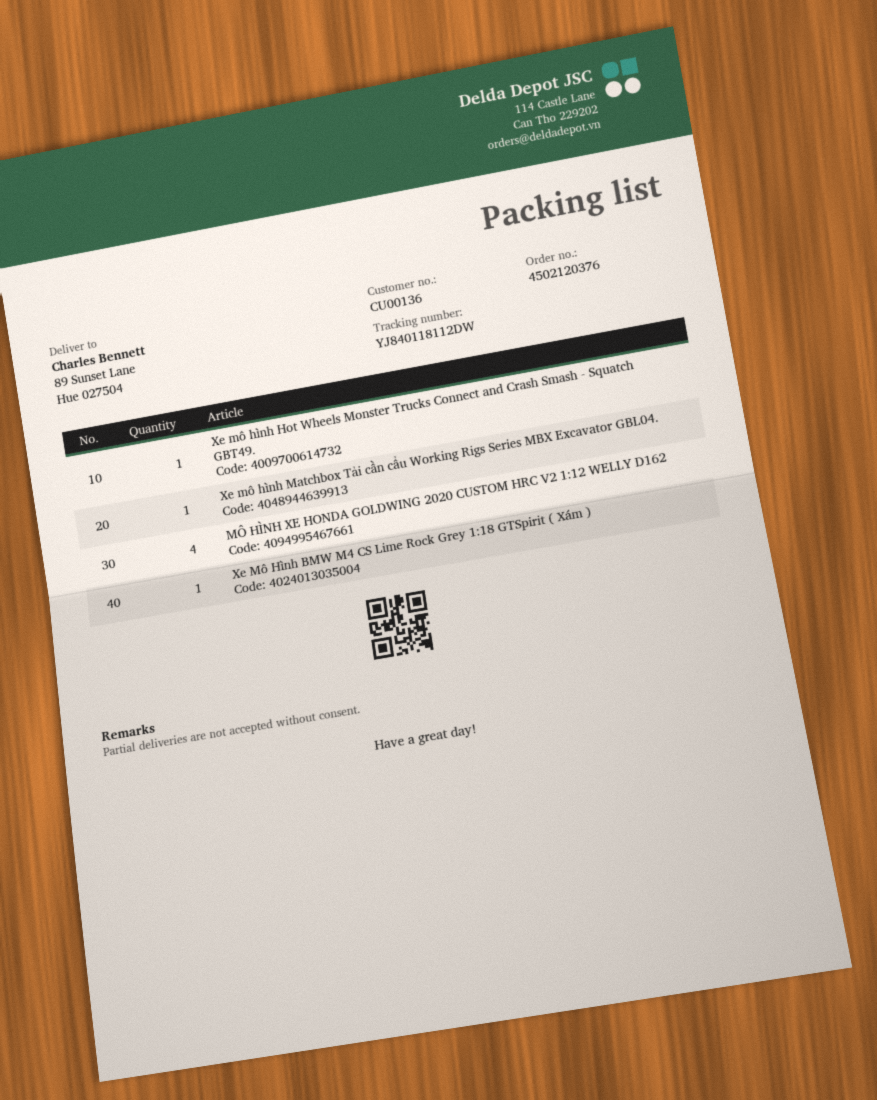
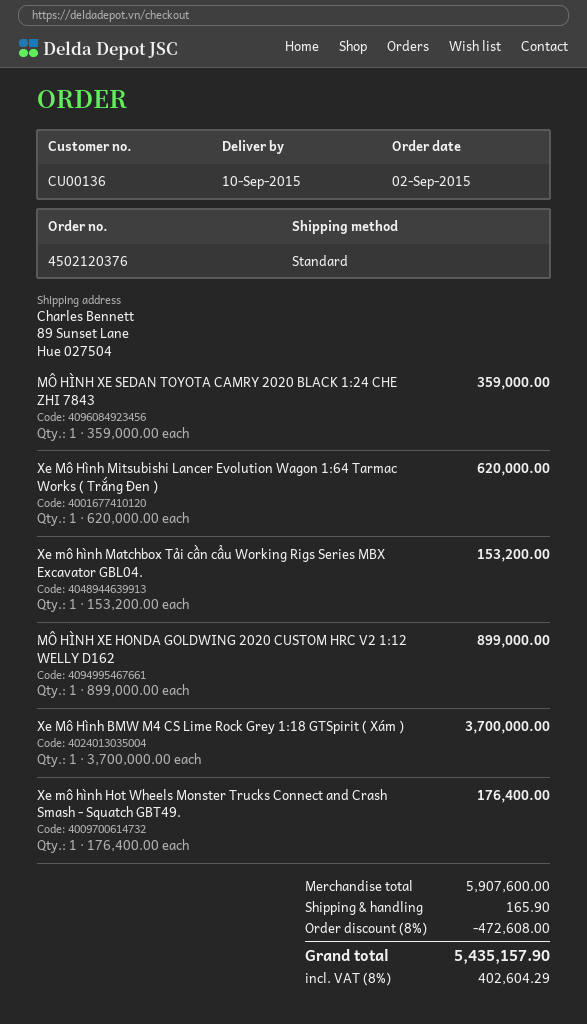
MÔ HÌNH XE HONDA GOLDWING 2020 CUSTOM HRC V2 1:12 WELLY D162: 4 -> 1
MÔ HÌNH XE SEDAN TOYOTA CAMRY 2020 BLACK 1:24 CHE ZHI 7843: none -> 1
Xe Mô Hình Mitsubishi Lancer Evolution Wagon 1:64 Tarmac Works ( Trắng Đen ): none -> 1

